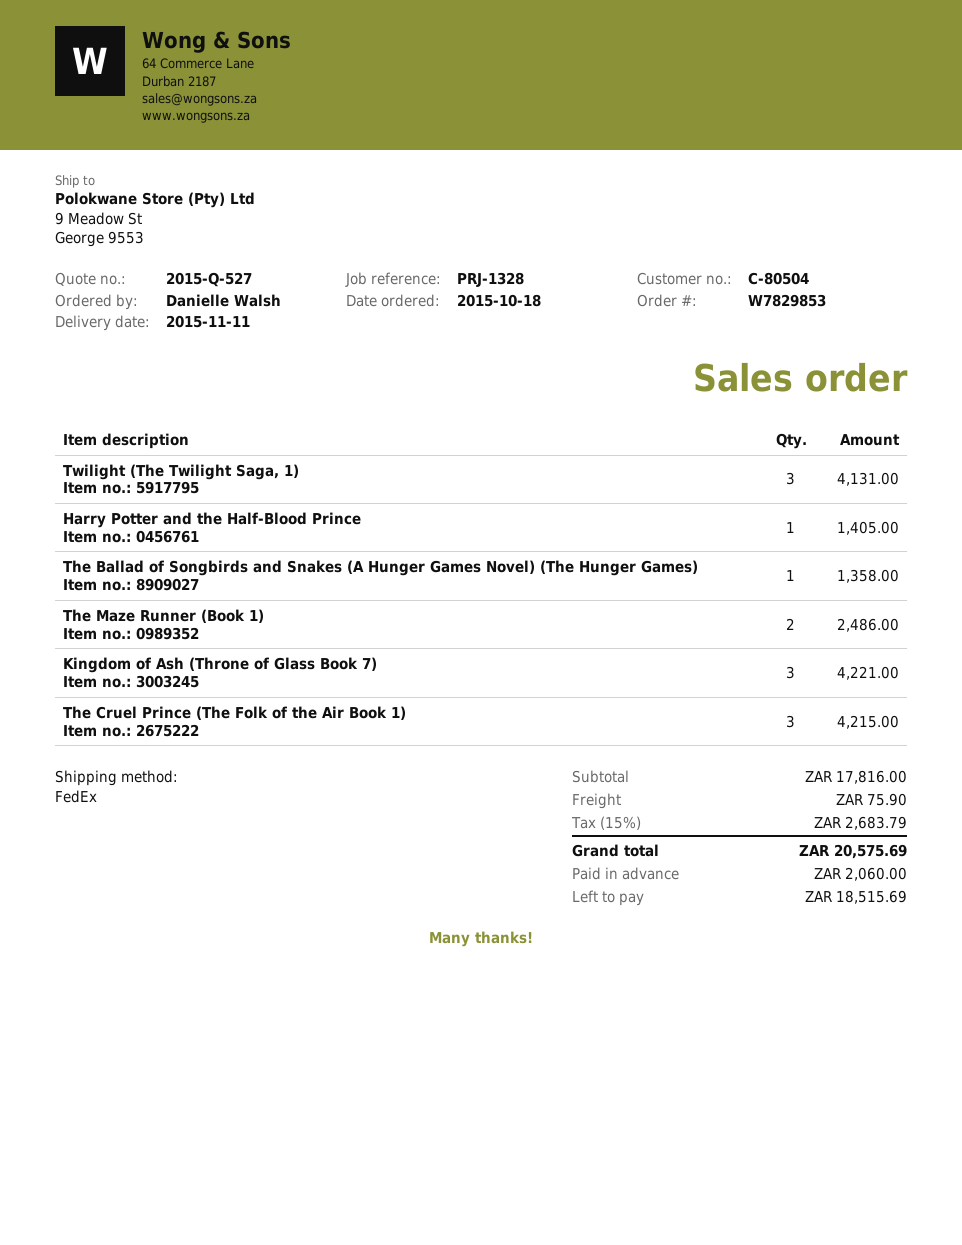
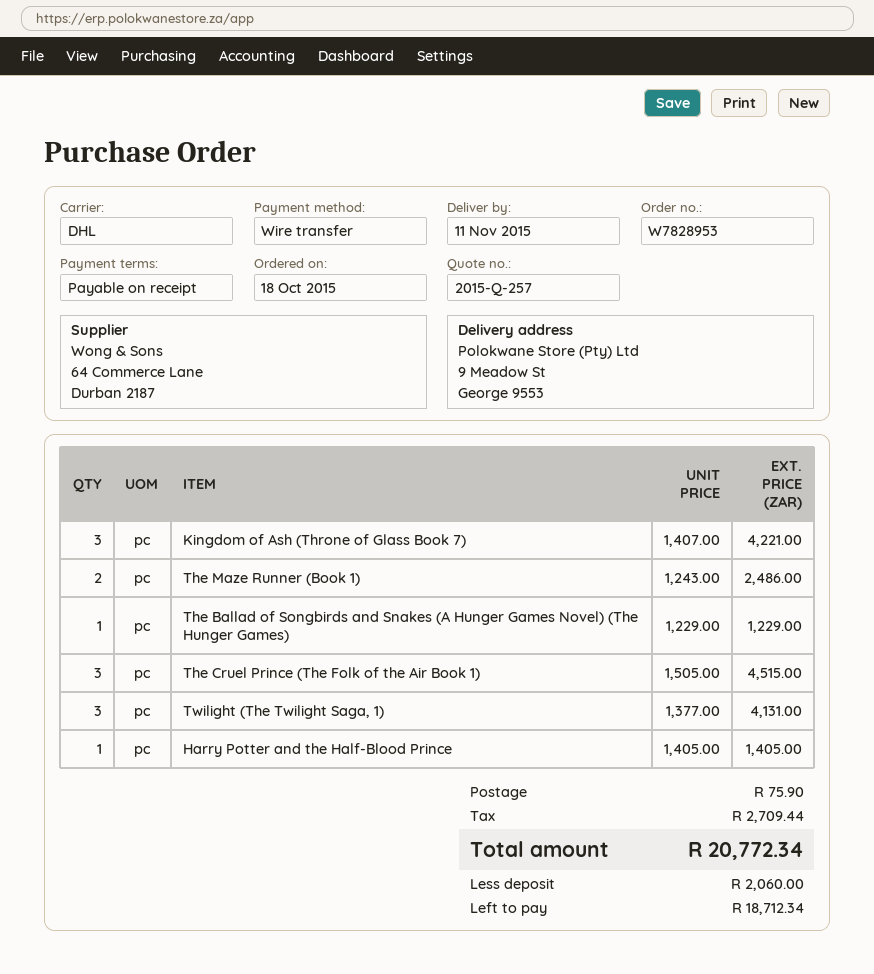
quote number: 2015-Q-527 -> 2015-Q-257
order number: W7829853 -> W7828953
shipping method: FedEx -> DHL
The Ballad of Songbirds and Snakes (A Hunger Games Novel) (The Hunger Games): 1 for 1358.00 -> 1 for 1229.00
The Cruel Prince (The Folk of the Air Book 1): 3 for 4215.00 -> 3 for 4515.00
tax: 2683.79 -> 2709.44
total: 20575.69 -> 20772.34
balance: 18515.69 -> 18712.34

